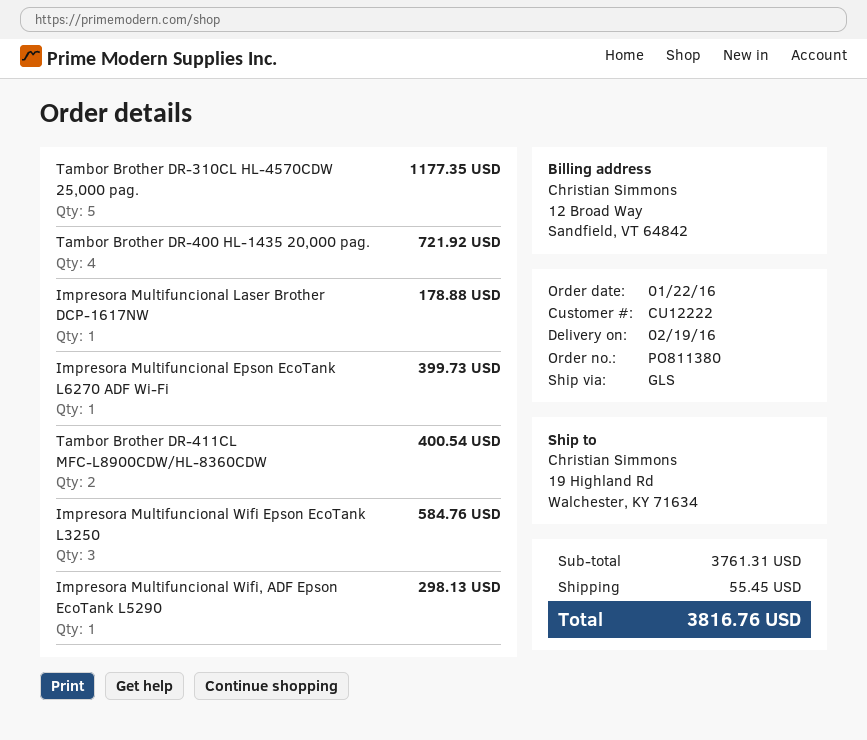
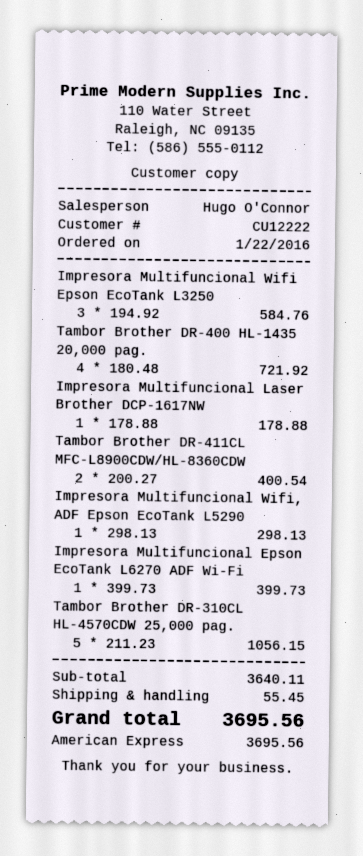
Tambor Brother DR-310CL HL-4570CDW 25,000 pag.: 5 for 1177.35 -> 5 for 1056.15
subtotal: 3761.31 -> 3640.11
total: 3816.76 -> 3695.56

